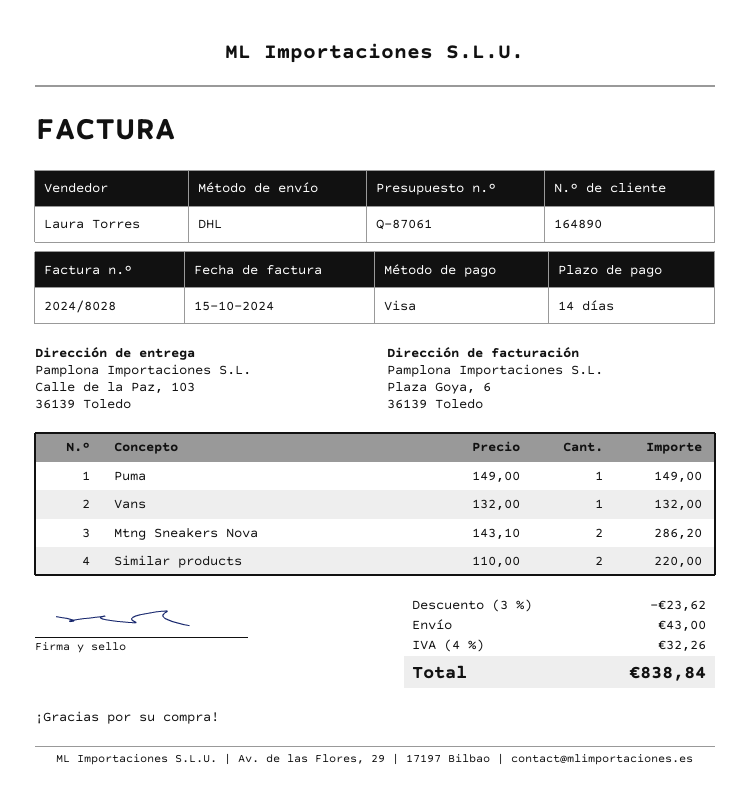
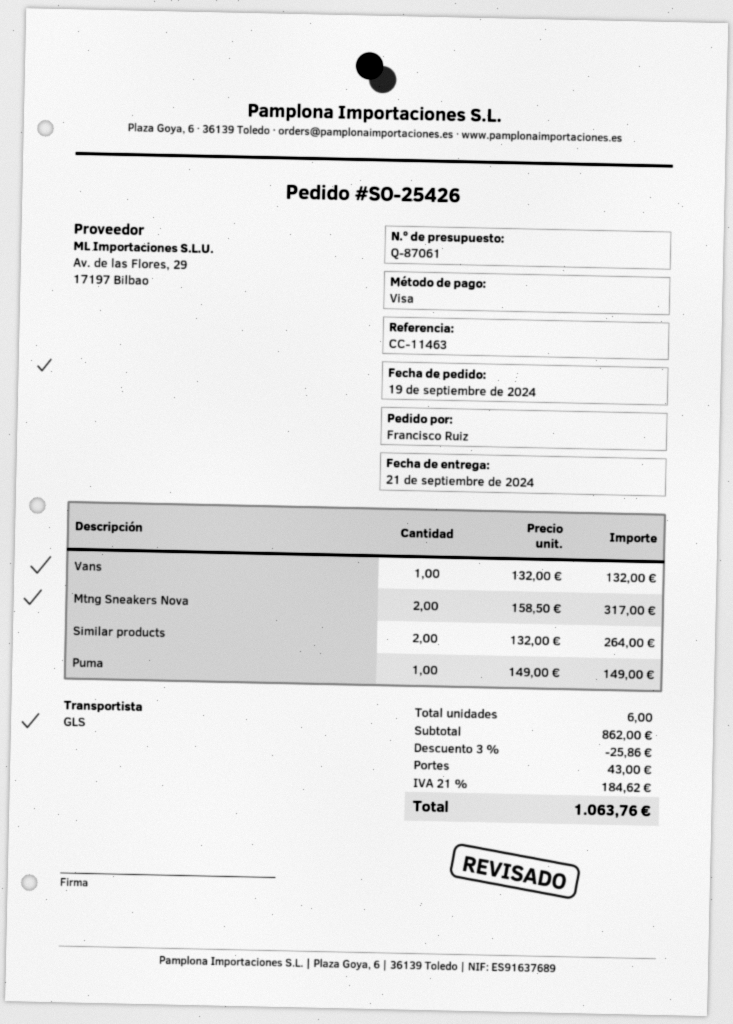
shipping method: DHL -> GLS
Mtng Sneakers Nova: 2 x 143.10 = 286.20 -> 2 x 158.50 = 317.00
Similar products: 2 x 110.00 = 220.00 -> 2 x 132.00 = 264.00
discount: 3% = 23.62 -> 3% = 25.86
tax: 4% = 32.26 -> 21% = 184.62
total: 838.84 -> 1063.76

